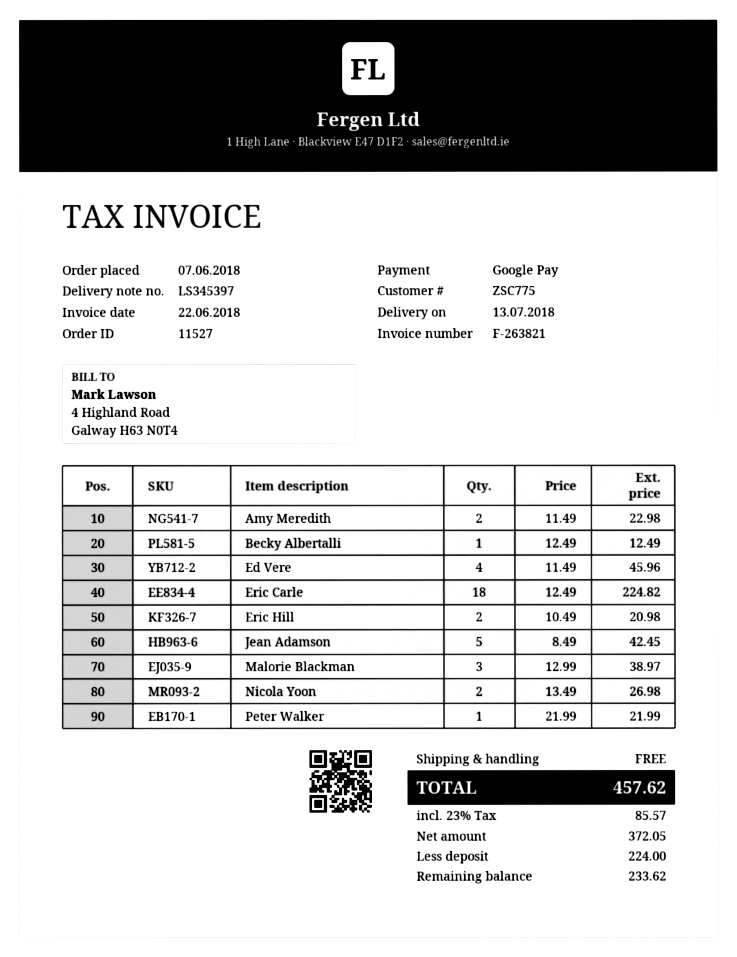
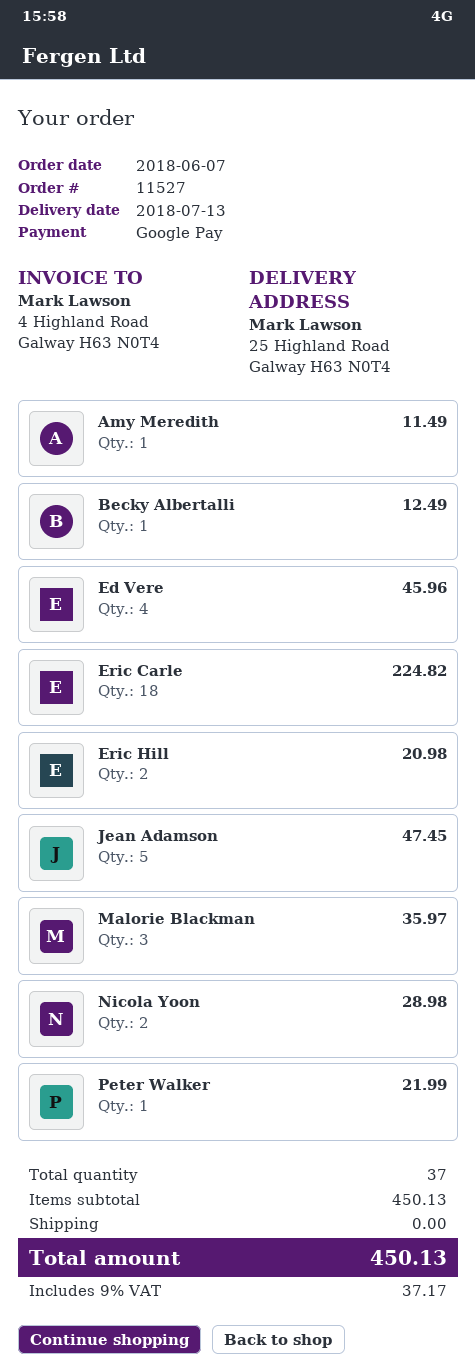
Amy Meredith: 2 for 22.98 -> 1 for 11.49
Jean Adamson: 5 for 42.45 -> 5 for 47.45
Malorie Blackman: 3 for 38.97 -> 3 for 35.97
Nicola Yoon: 2 for 26.98 -> 2 for 28.98
tax: 23% = 85.57 -> 9% = 37.17
total: 457.62 -> 450.13

